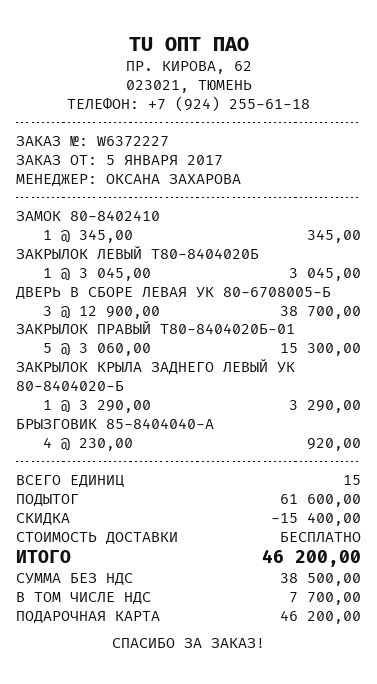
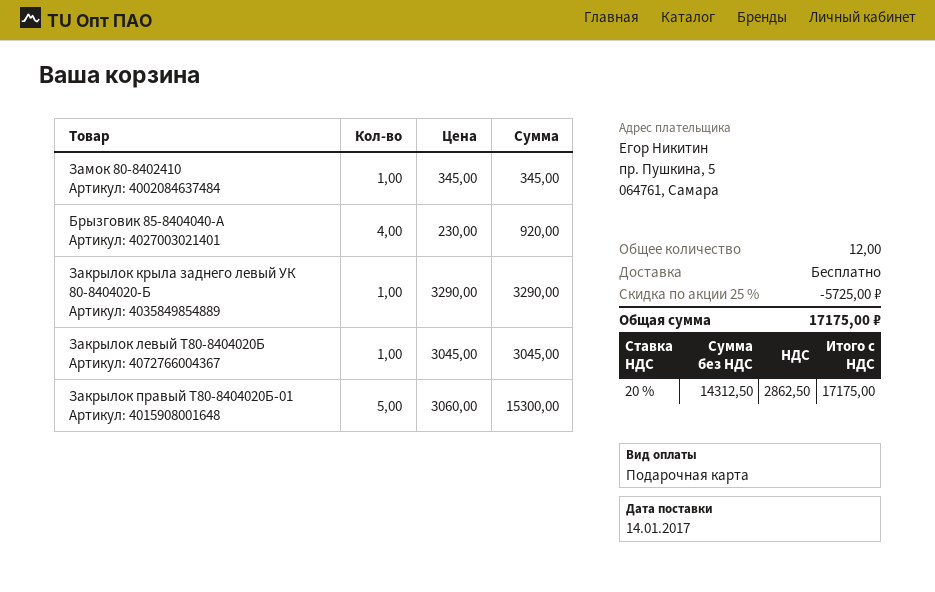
ДВЕРЬ В СБОРЕ ЛЕВАЯ УК 80-6708005-Б: 3 x 12900.00 = 38700.00 -> none
total quantity: 15 -> 12
discount: 15400.00 -> 5725.00
net: 38500.00 -> 14312.50
tax: 7700.00 -> 2862.50
total: 46200.00 -> 17175.00

